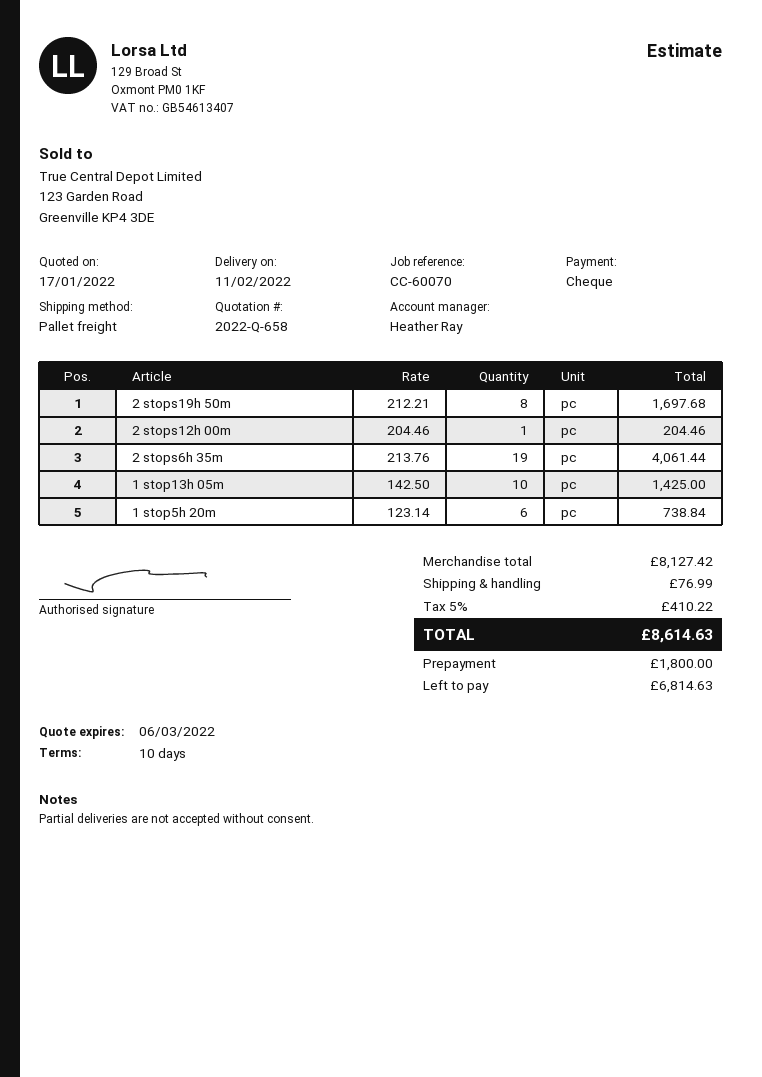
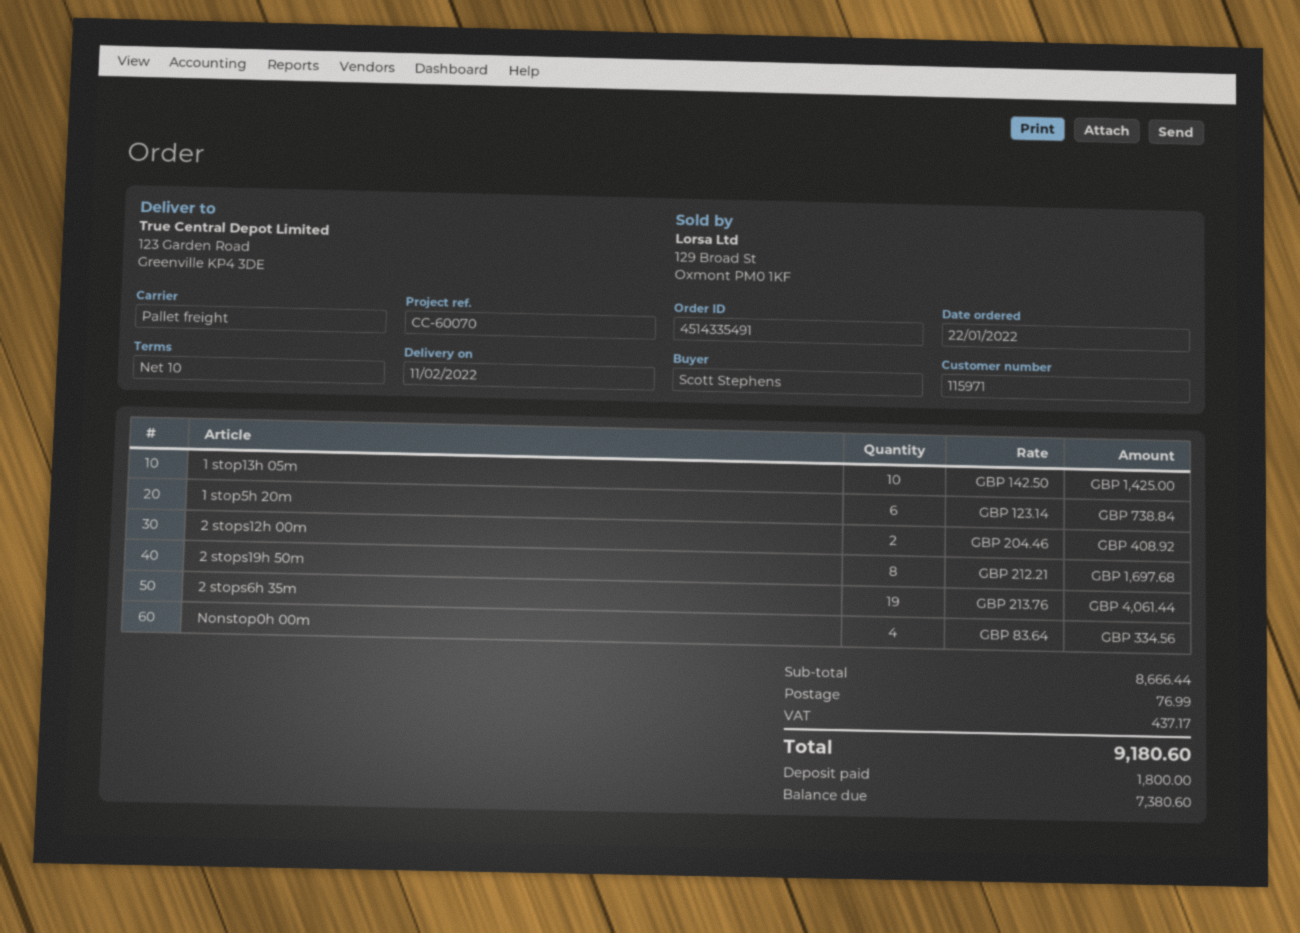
2 stops12h 00m: 1 x 204.46 = 204.46 -> 2 x 204.46 = 408.92
Nonstop0h 00m: none -> 4 x 83.64 = 334.56
subtotal: 8127.42 -> 8666.44
tax: 410.22 -> 437.17
total: 8614.63 -> 9180.60
balance: 6814.63 -> 7380.60

